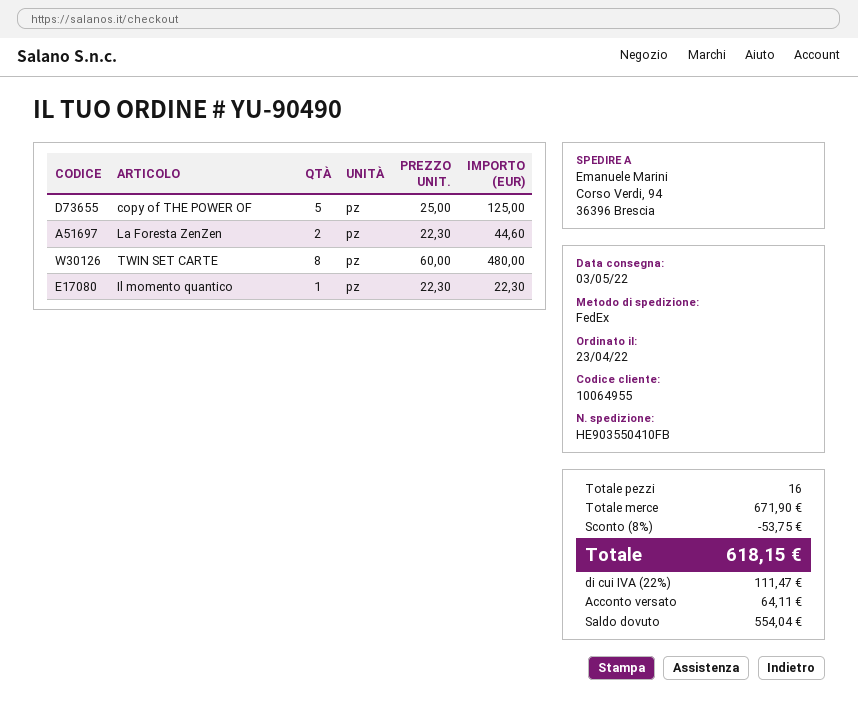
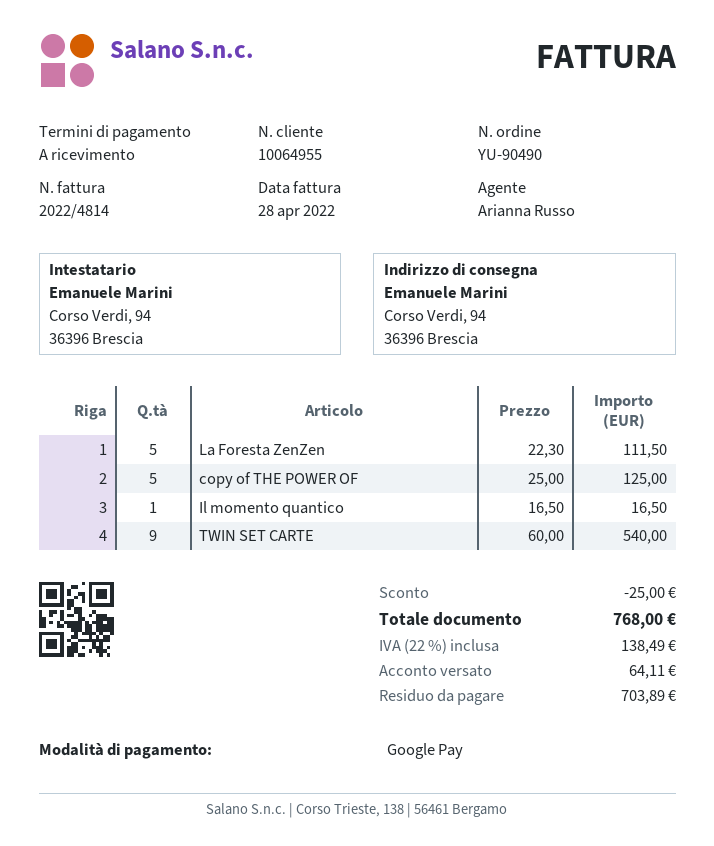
La Foresta ZenZen: 2 x 22.30 = 44.60 -> 5 x 22.30 = 111.50
TWIN SET CARTE: 8 x 60.00 = 480.00 -> 9 x 60.00 = 540.00
Il momento quantico: 1 x 22.30 = 22.30 -> 1 x 16.50 = 16.50
discount: 53.75 -> 25.00
tax: 22% = 111.47 -> 22% = 138.49
total: 618.15 -> 768.00
balance: 554.04 -> 703.89

